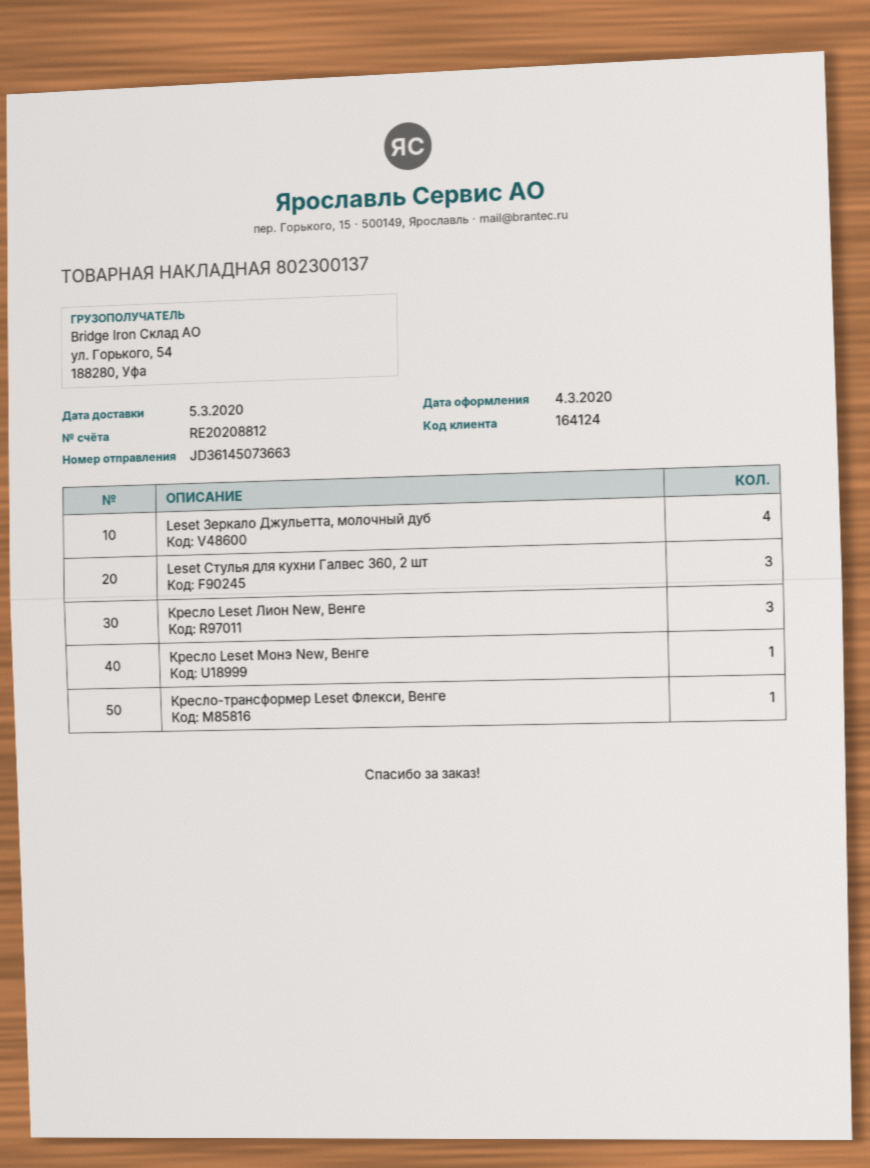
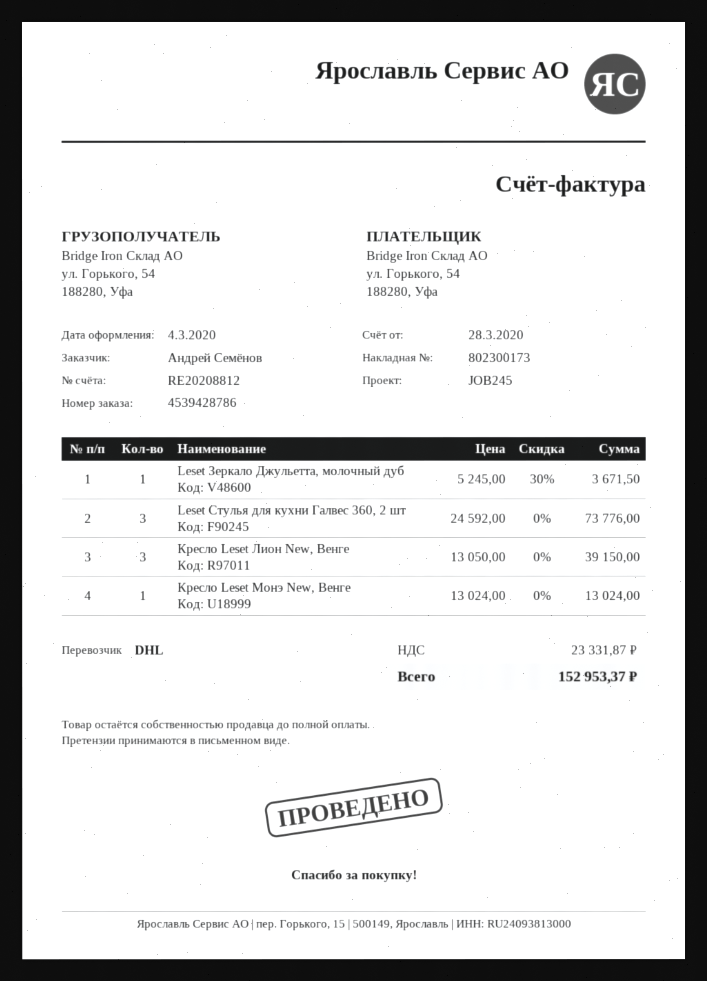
delivery note number: 802300137 -> 802300173
Leset Зеркало Джульетта, молочный дуб: 4 -> 1
Кресло-трансформер Leset Флекси, Венге: 1 -> none

